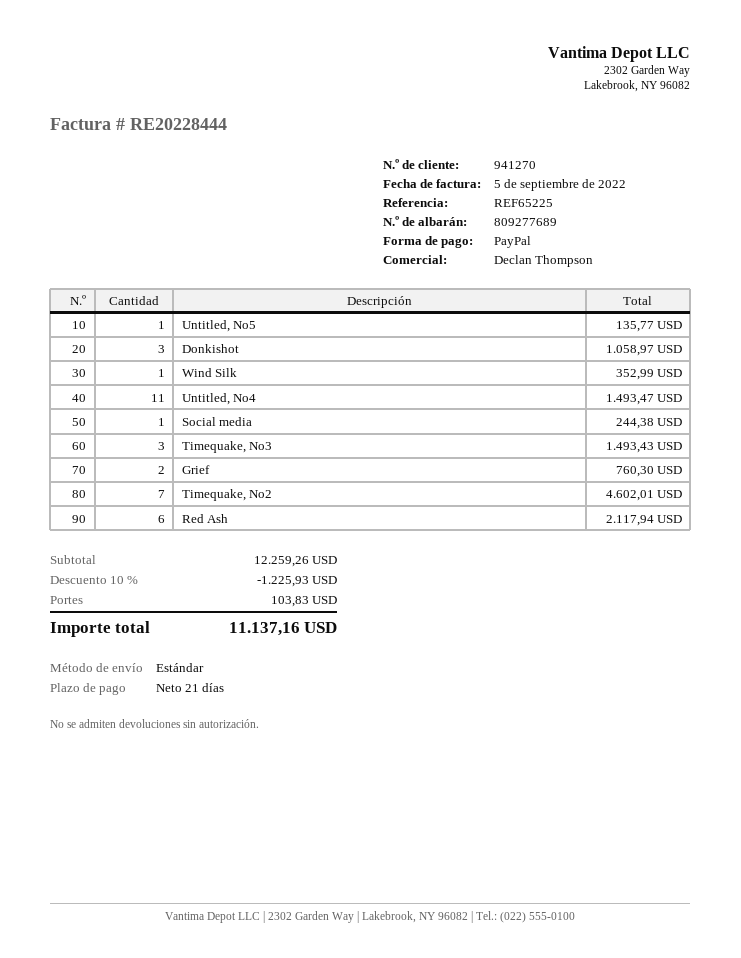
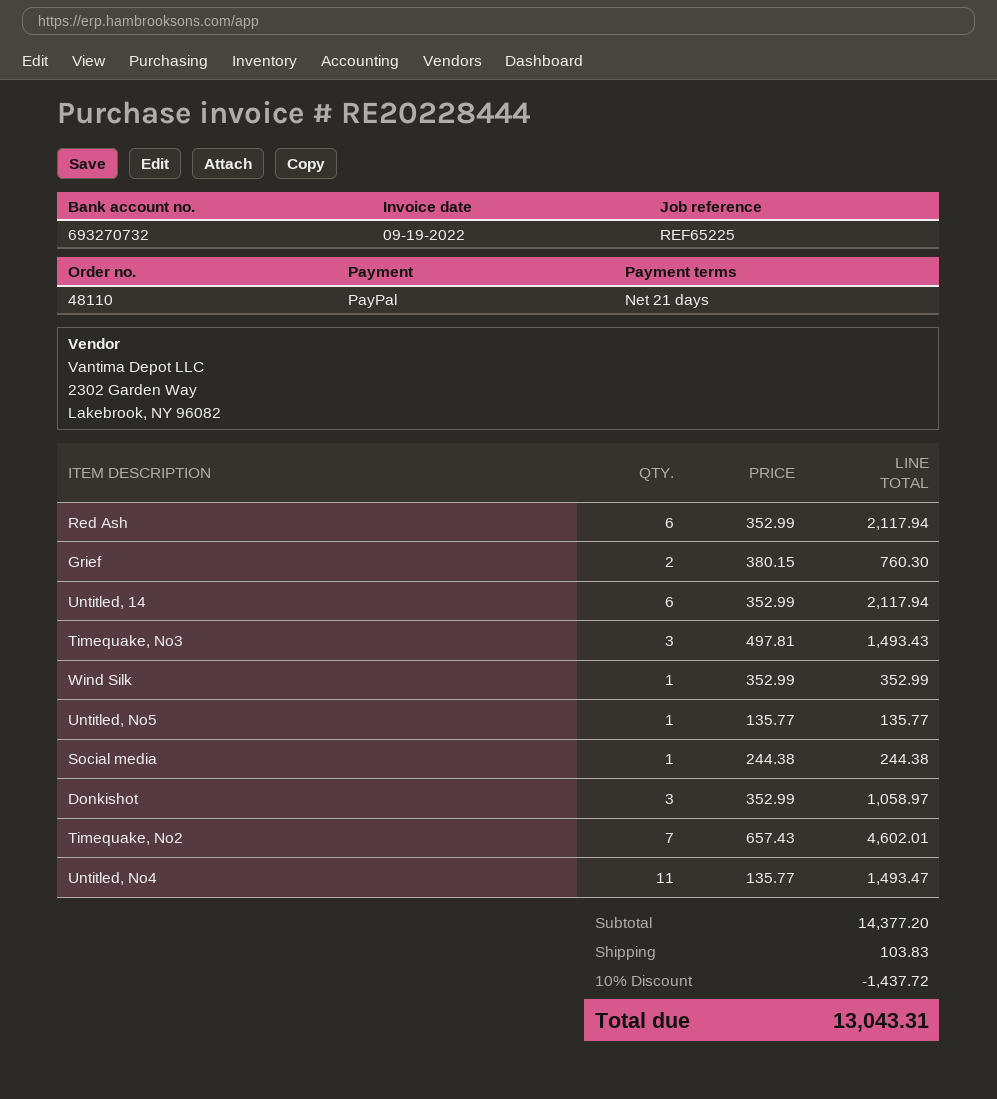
invoice date: 2022-09-05 -> 2022-09-19
Untitled, 14: none -> 6 for 2117.94
subtotal: 12259.26 -> 14377.20
discount: 10% = 1225.93 -> 10% = 1437.72
total: 11137.16 -> 13043.31

